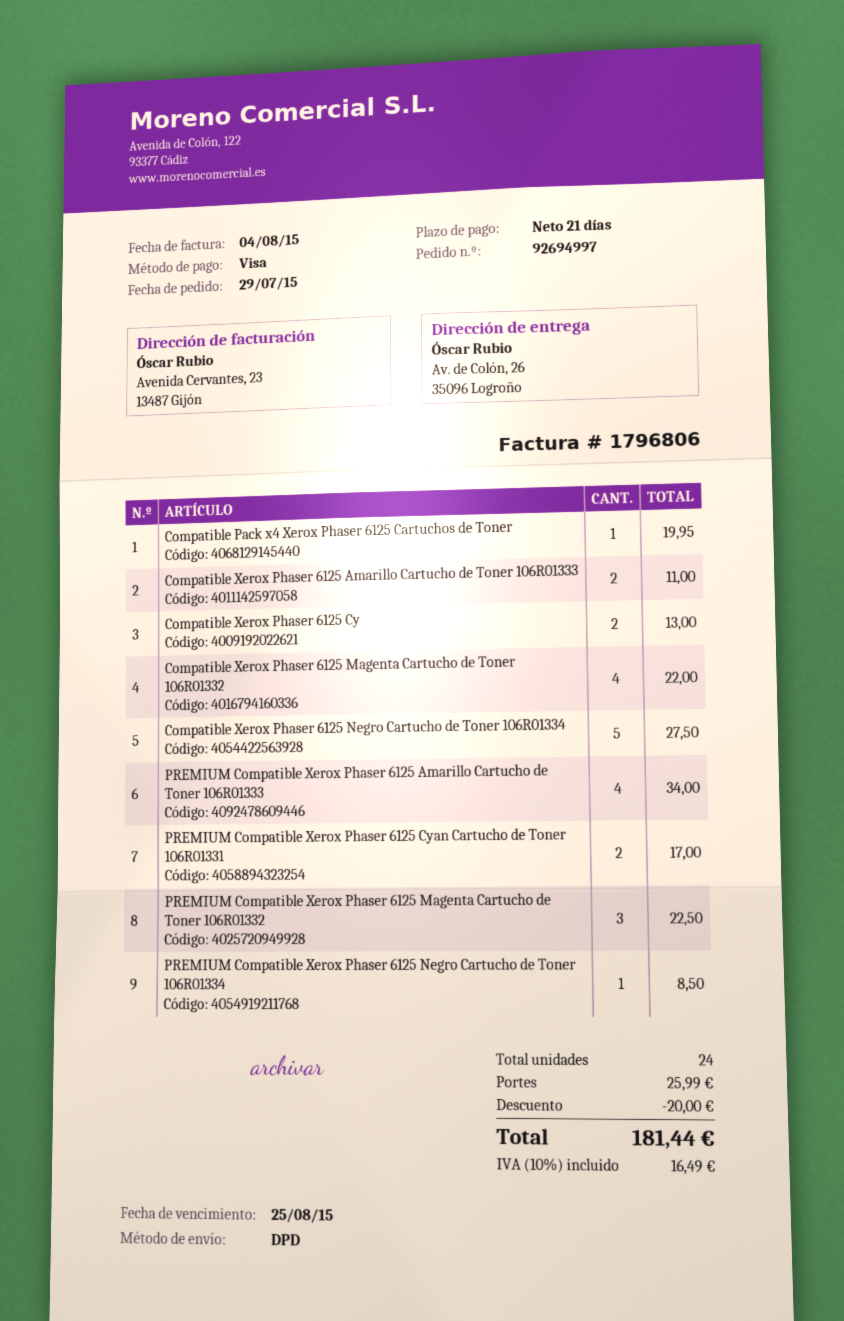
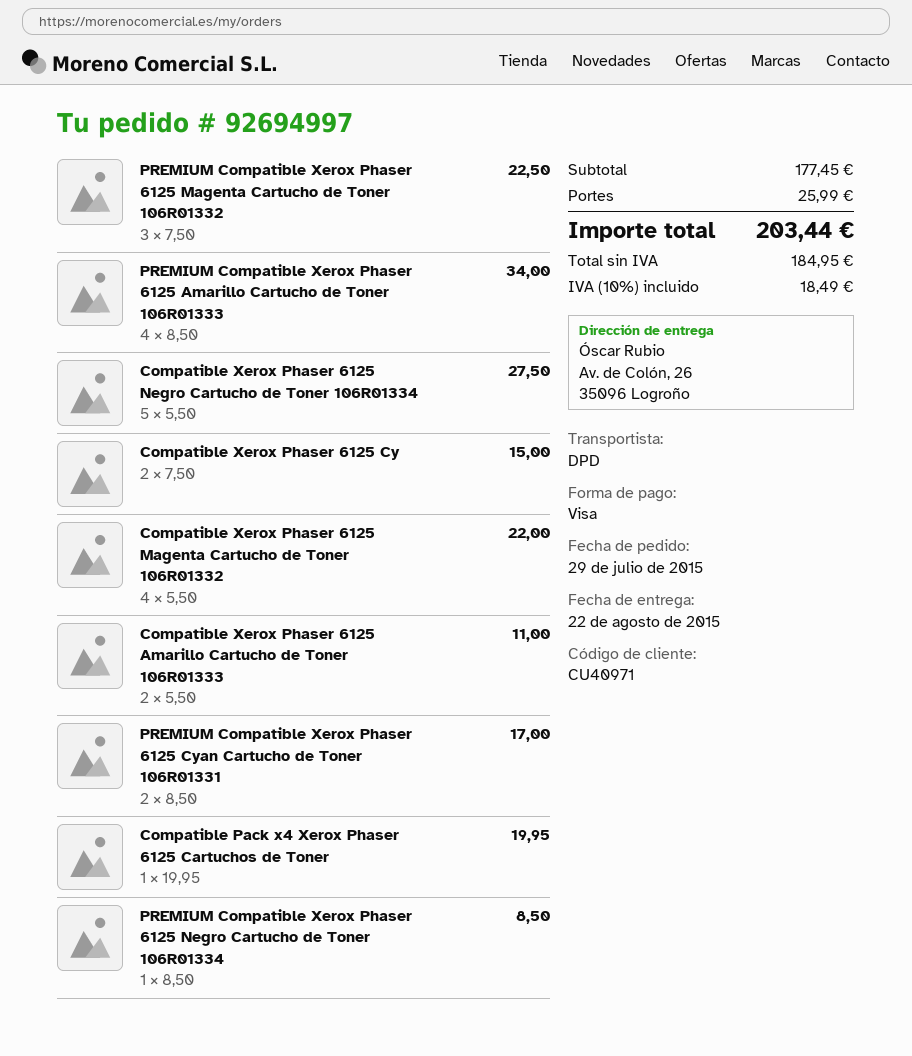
Compatible Xerox Phaser 6125 Cy: 2 for 13.00 -> 2 for 15.00
discount: 20.00 -> none
tax: 10% = 16.49 -> 10% = 18.49
total: 181.44 -> 203.44

